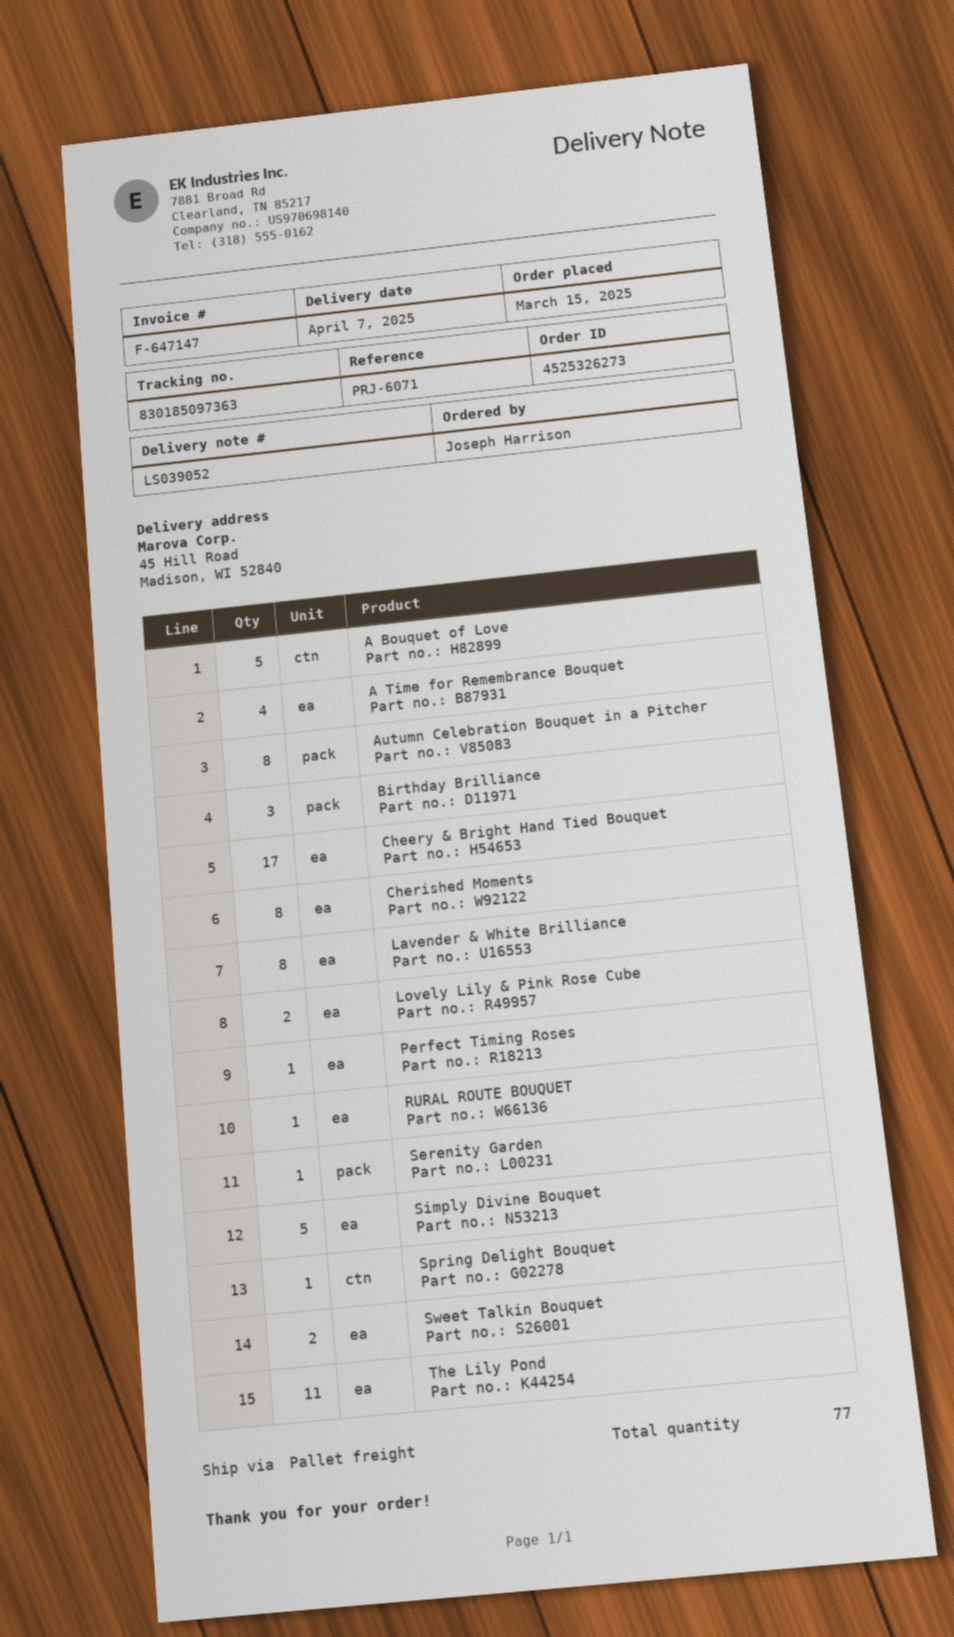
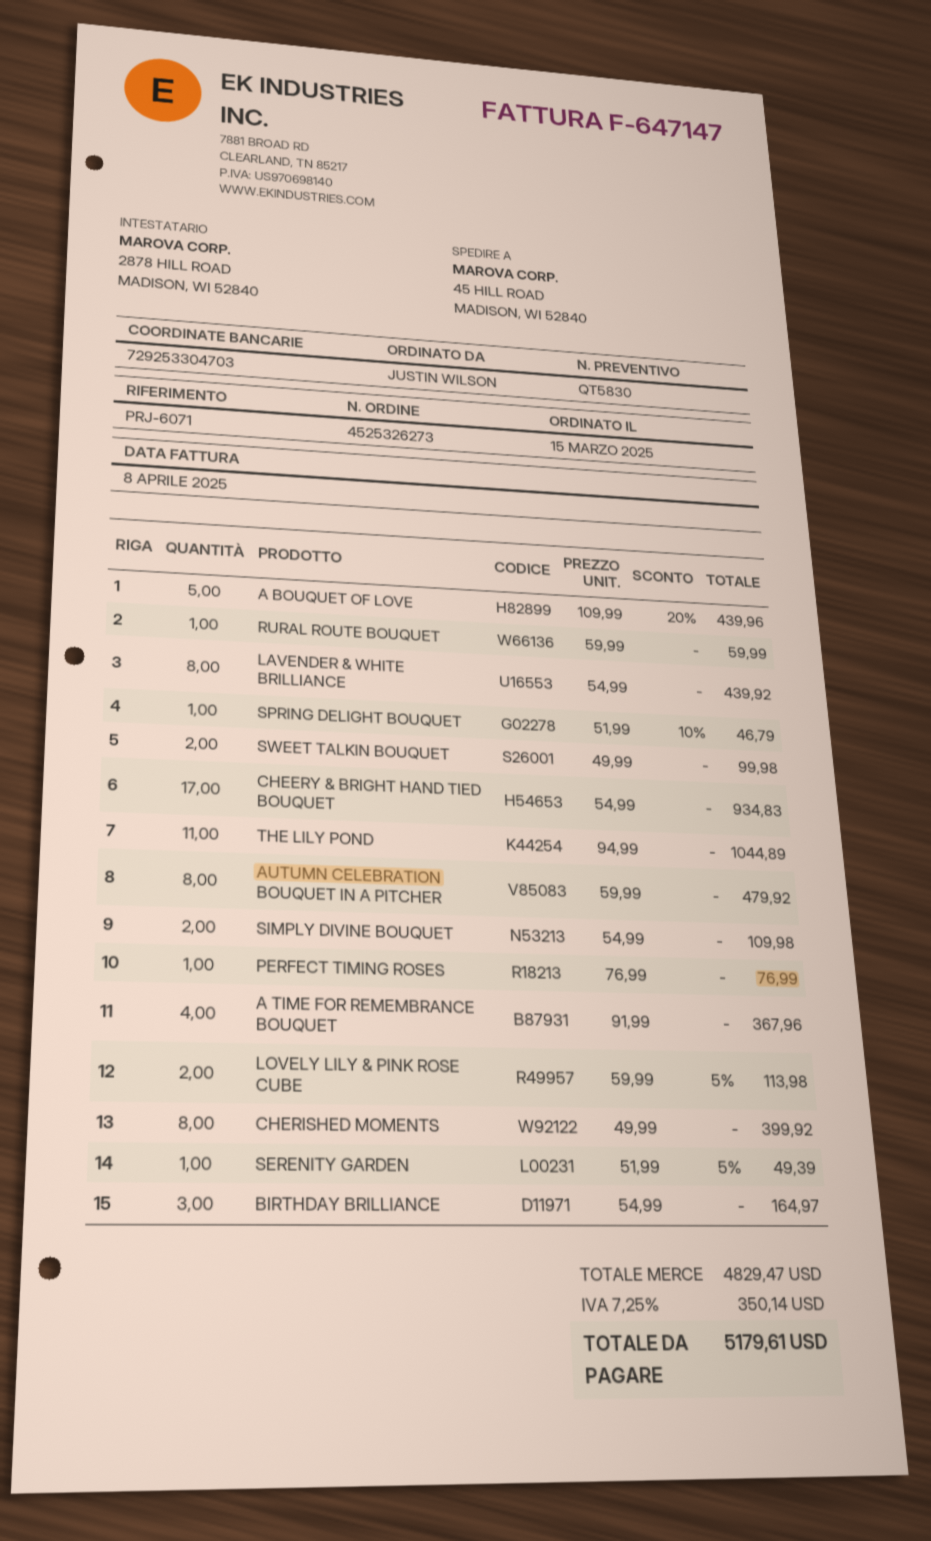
ordered by: Joseph Harrison -> JUSTIN WILSON
Simply Divine Bouquet: 5 -> 2

